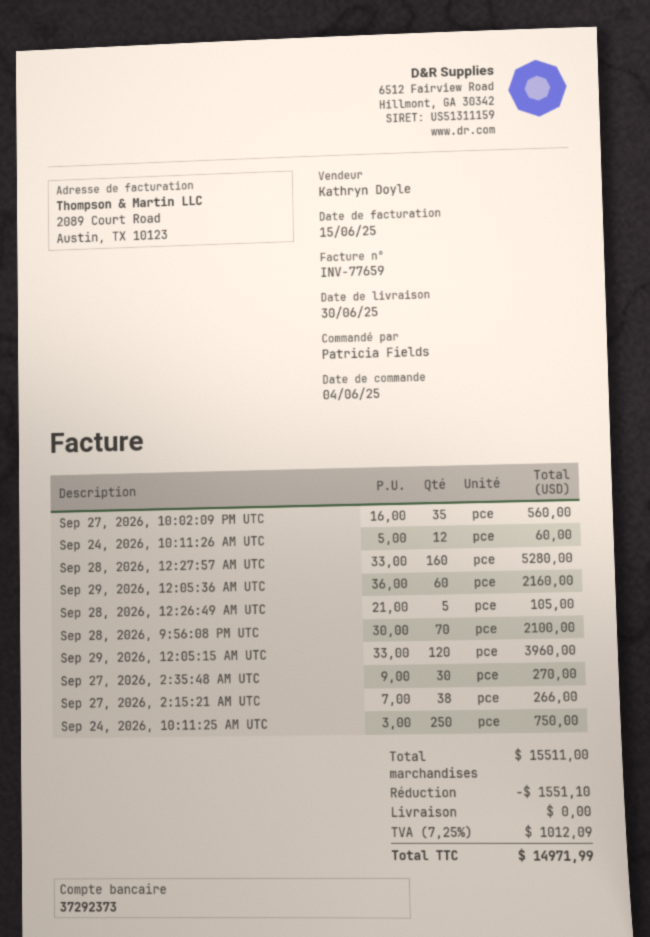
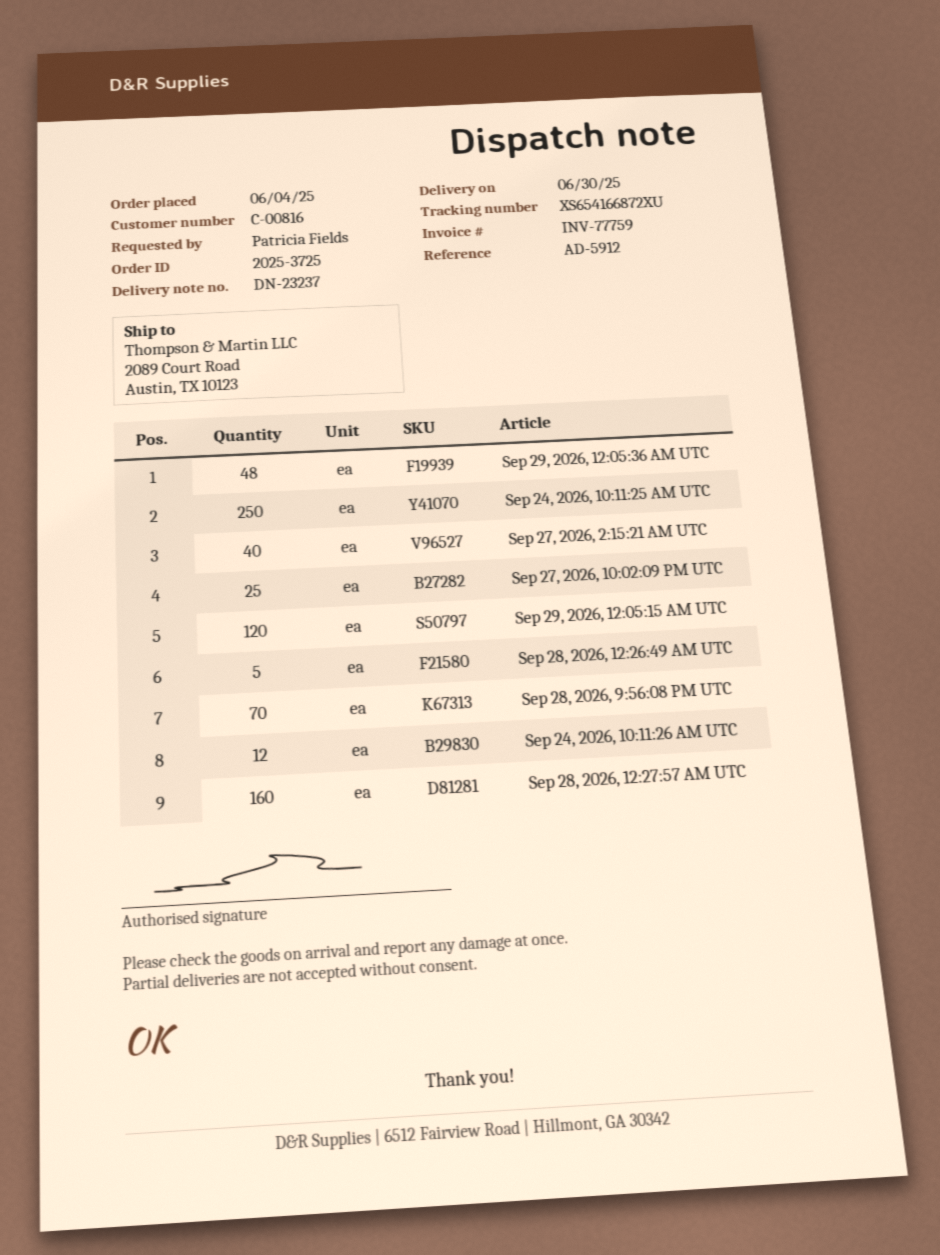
invoice number: INV-77659 -> INV-77759
Sep 27, 2026, 10:02:09 PM UTC: 35 -> 25
Sep 29, 2026, 12:05:36 AM UTC: 60 -> 48
Sep 27, 2026, 2:35:48 AM UTC: 30 -> none
Sep 27, 2026, 2:15:21 AM UTC: 38 -> 40

